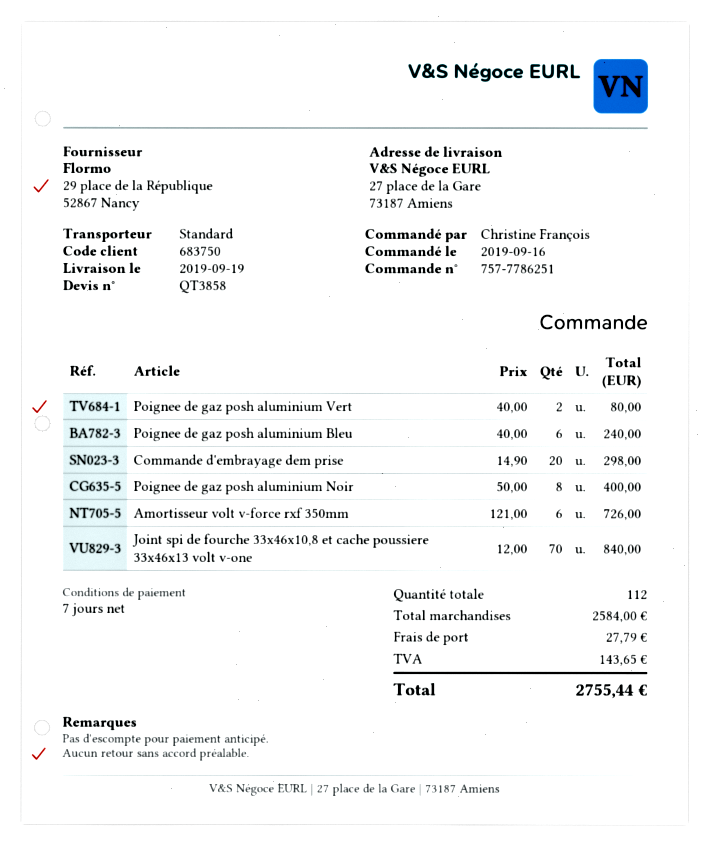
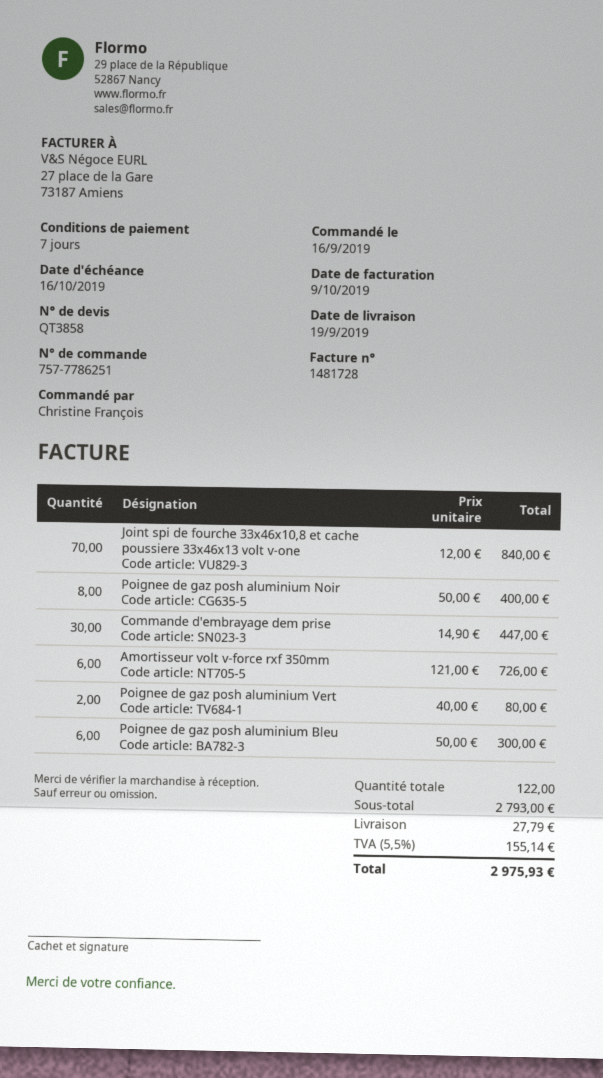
Poignee de gaz posh aluminium Bleu: 6 x 40.00 = 240.00 -> 6 x 50.00 = 300.00
Commande d'embrayage dem prise: 20 x 14.90 = 298.00 -> 30 x 14.90 = 447.00
total quantity: 112 -> 122
subtotal: 2584.00 -> 2793.00
tax: 143.65 -> 155.14
total: 2755.44 -> 2975.93

